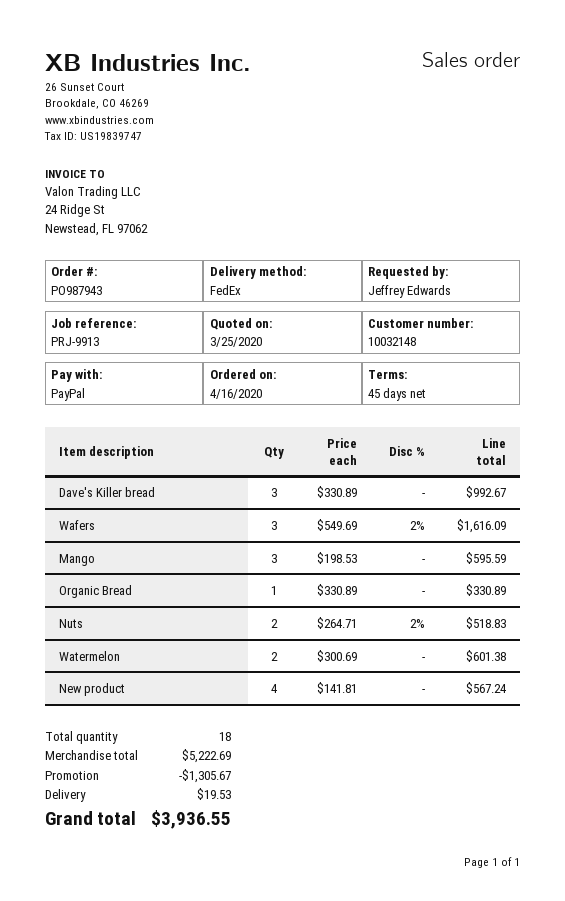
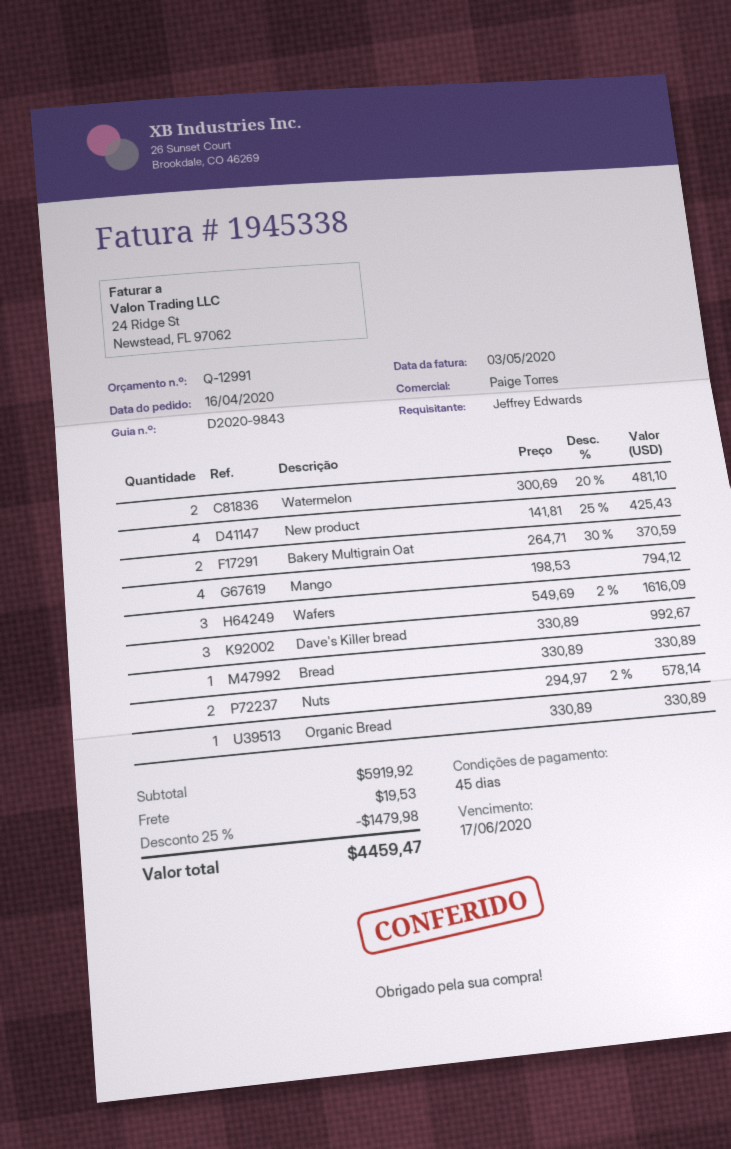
Mango: 3 x 198.53 = 595.59 -> 4 x 198.53 = 794.12
Nuts: 2 x 264.71 - 2% = 518.83 -> 2 x 294.97 - 2% = 578.14
Watermelon: 2 x 300.69 = 601.38 -> 2 x 300.69 - 20% = 481.10
New product: 4 x 141.81 = 567.24 -> 4 x 141.81 - 25% = 425.43
Bakery Multigrain Oat: none -> 2 x 264.71 - 30% = 370.59
Bread: none -> 1 x 330.89 = 330.89
subtotal: 5222.69 -> 5919.92
discount: 1305.67 -> 1479.98
total: 3936.55 -> 4459.47

